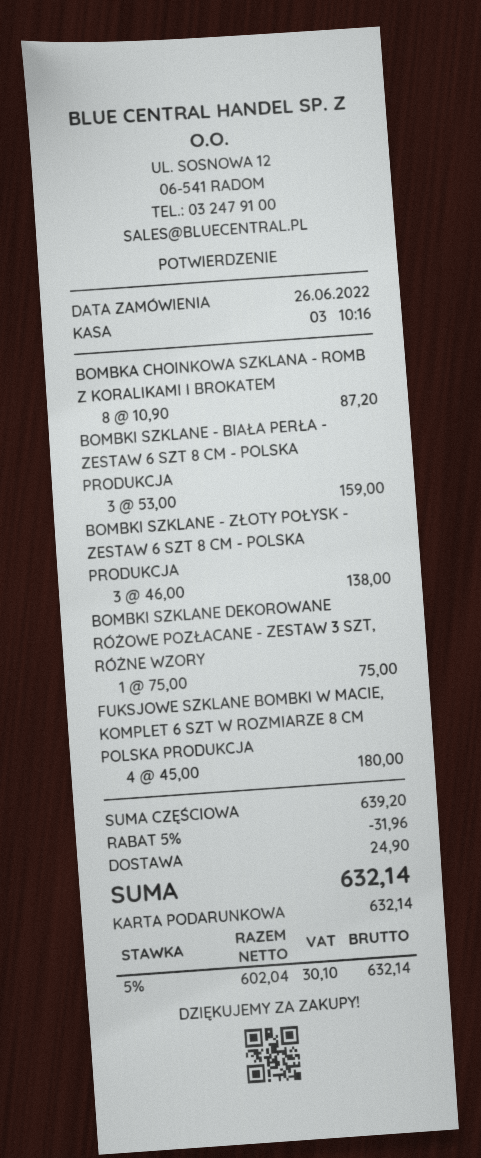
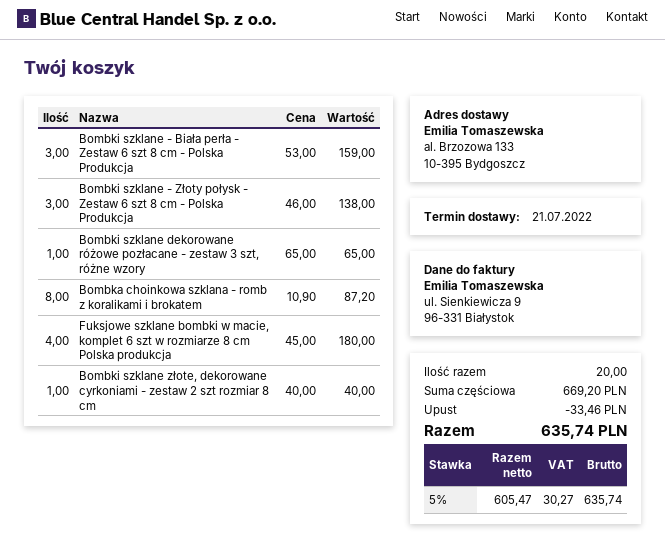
BOMBKI SZKLANE DEKOROWANE RÓŻOWE POZŁACANE - ZESTAW 3 SZT, RÓŻNE WZORY: 1 x 75.00 = 75.00 -> 1 x 65.00 = 65.00
Bombki szklane złote, dekorowane cyrkoniami - zestaw 2 szt rozmiar 8 cm: none -> 1 x 40.00 = 40.00
subtotal: 639.20 -> 669.20
discount: 31.96 -> 33.46
shipping: 24.90 -> none
net: 602.04 -> 605.47
tax: 5% = 30.10 -> 5% = 30.27
total: 632.14 -> 635.74

